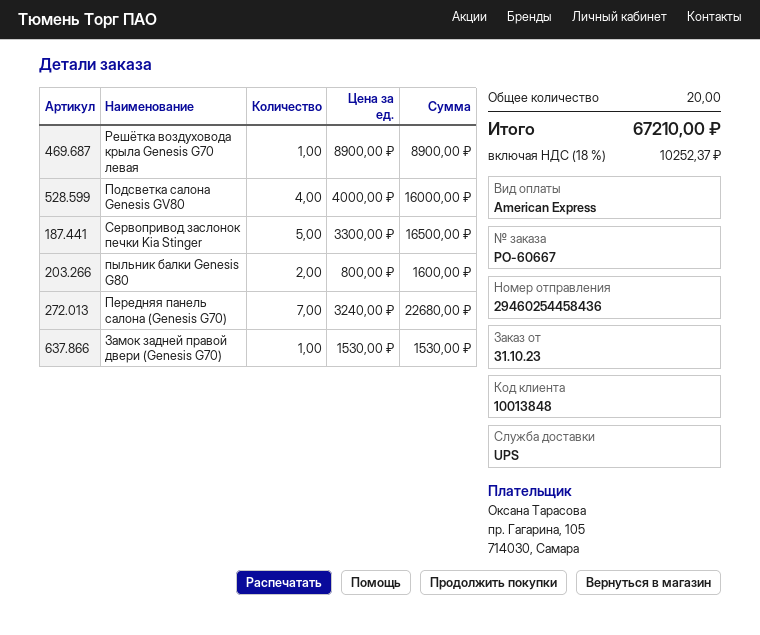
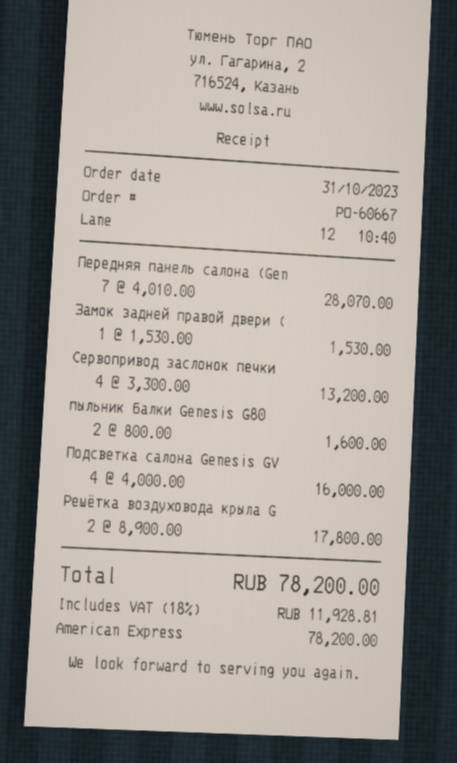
Решётка воздуховода крыла Genesis G70 левая: 1 x 8900.00 = 8900.00 -> 2 x 8900.00 = 17800.00
Сервопривод заслонок печки Kia Stinger: 5 x 3300.00 = 16500.00 -> 4 x 3300.00 = 13200.00
Передняя панель салона (Genesis G70): 7 x 3240.00 = 22680.00 -> 7 x 4010.00 = 28070.00
tax: 18% = 10252.37 -> 18% = 11928.81
total: 67210.00 -> 78200.00

